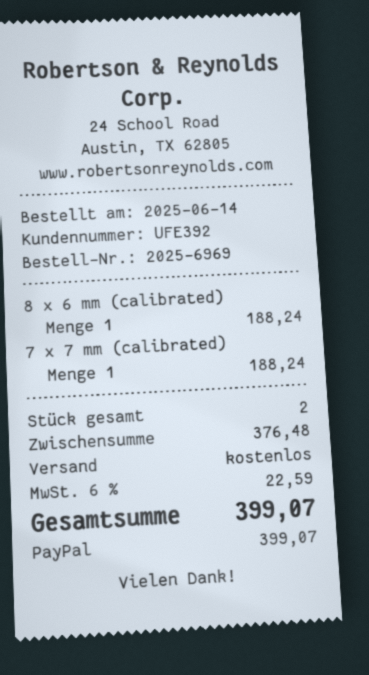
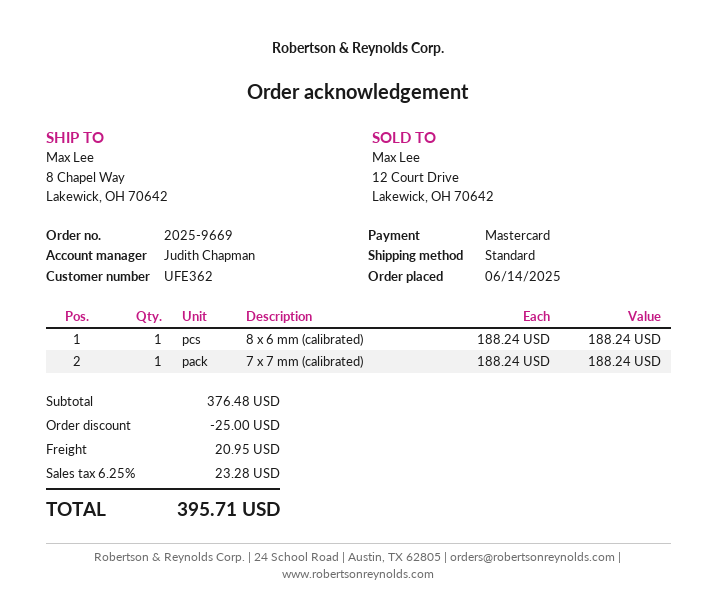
order number: 2025-6969 -> 2025-9669
customer number: UFE392 -> UFE362
payment method: PayPal -> Mastercard
discount: none -> 25.00
shipping: 0.00 -> 20.95
tax: 6% = 22.59 -> 6.25% = 23.28
total: 399.07 -> 395.71

